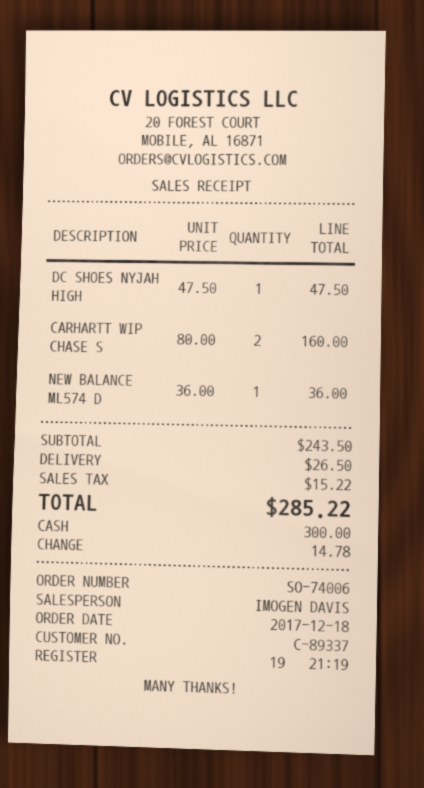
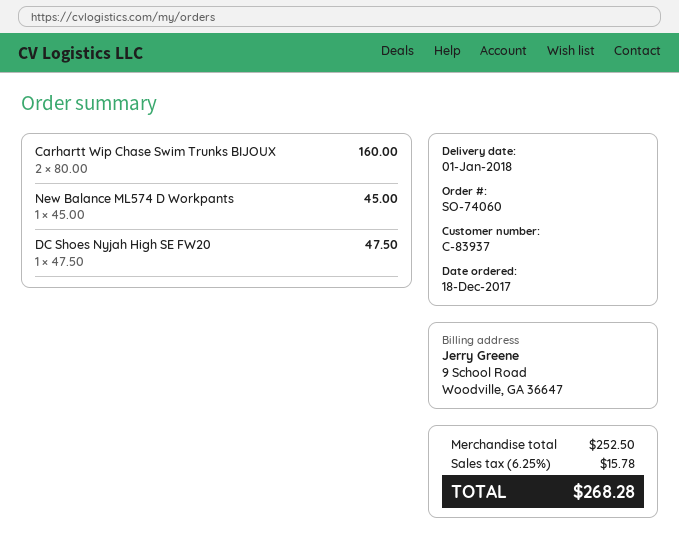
order number: SO-74006 -> SO-74060
customer number: C-89337 -> C-83937
NEW BALANCE ML574 D: 1 x 36.00 = 36.00 -> 1 x 45.00 = 45.00
subtotal: 243.50 -> 252.50
shipping: 26.50 -> none
tax: 15.22 -> 15.78
total: 285.22 -> 268.28

